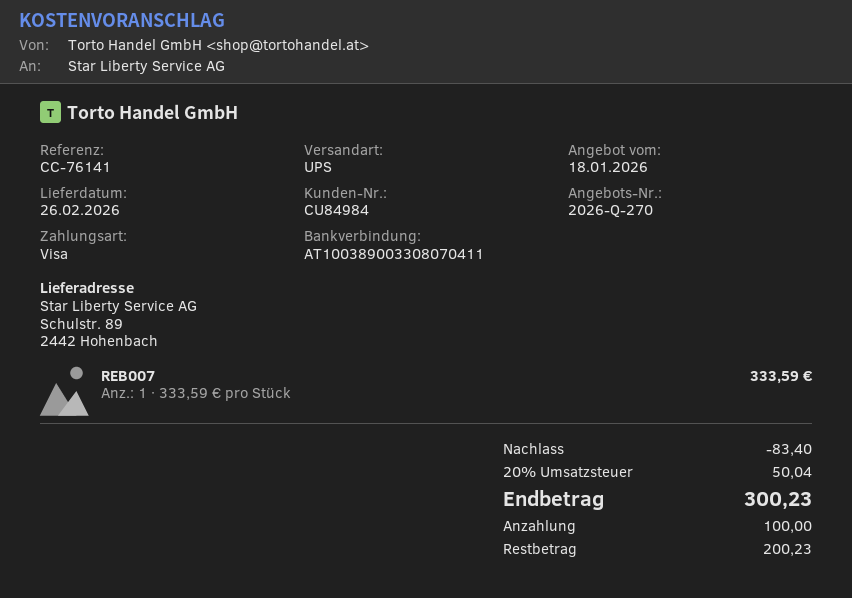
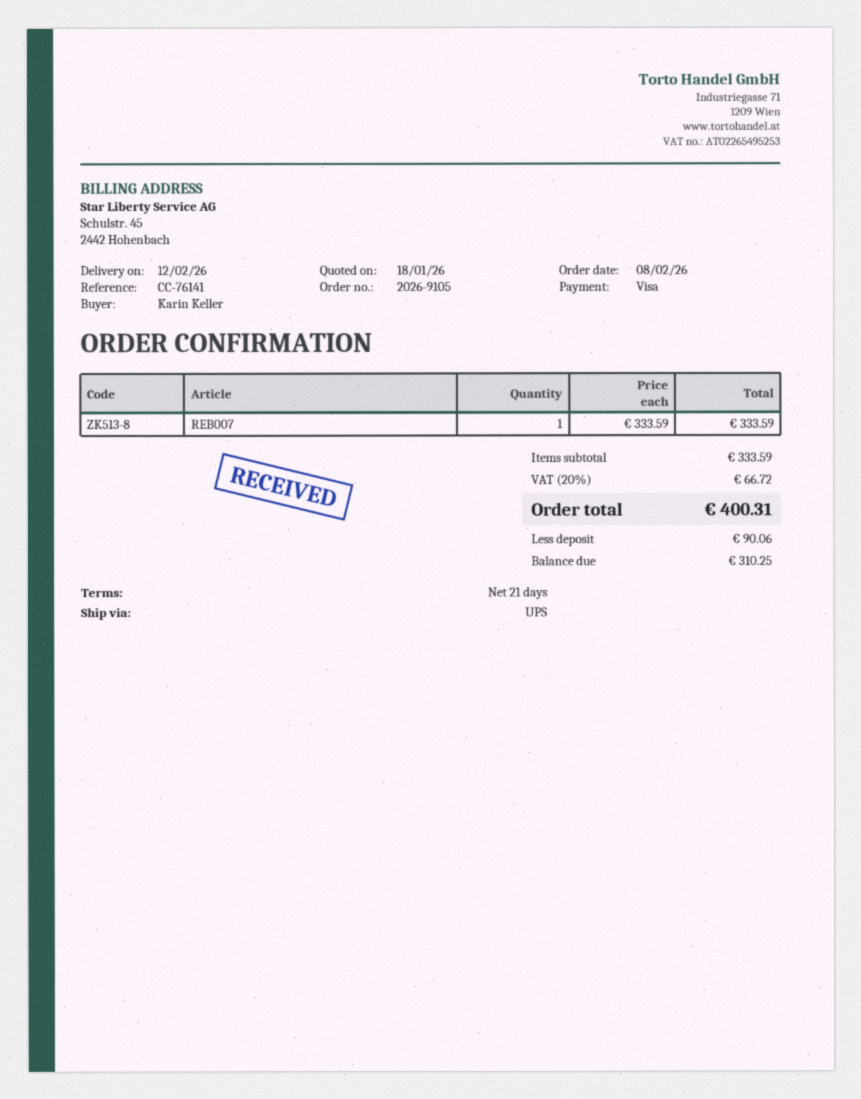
delivery date: 2026-02-26 -> 2026-02-12
discount: 83.40 -> none
tax: 20% = 50.04 -> 20% = 66.72
total: 300.23 -> 400.31
deposit: 100.00 -> 90.06
balance: 200.23 -> 310.25

